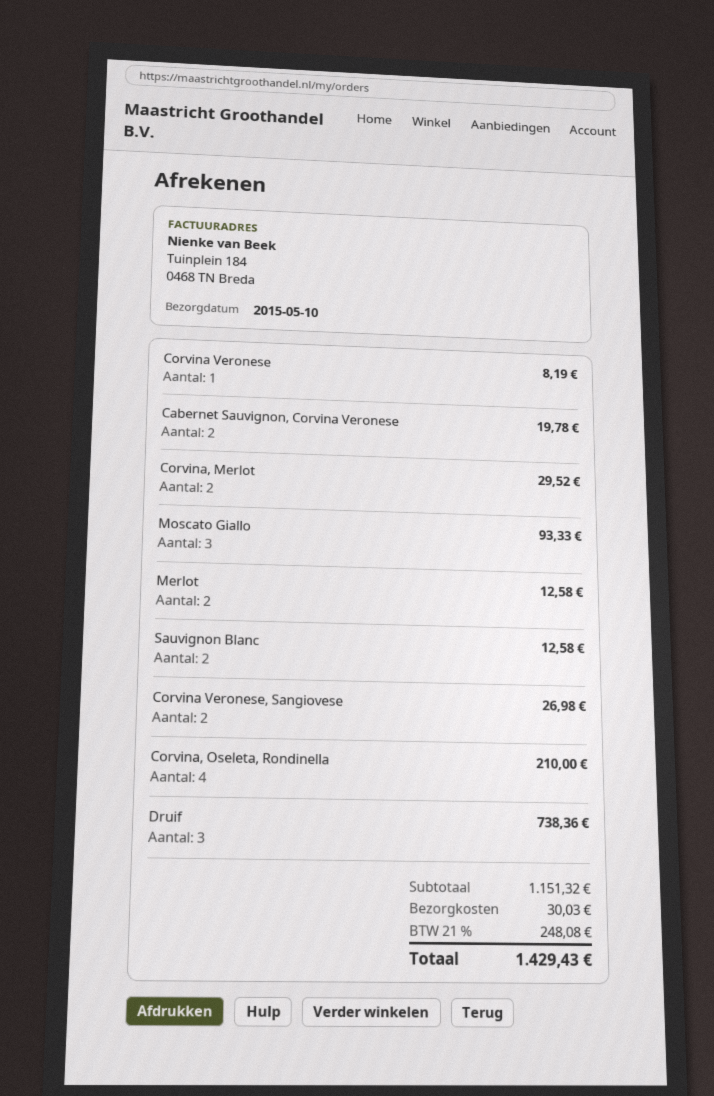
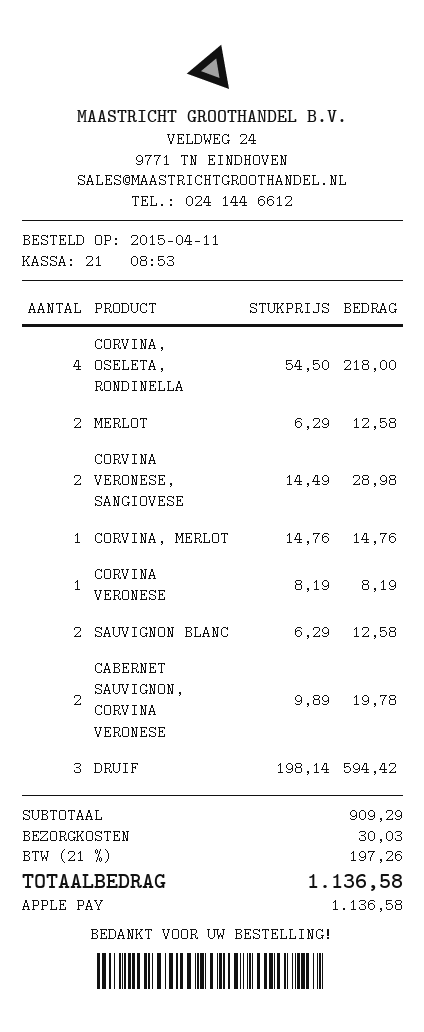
Corvina, Merlot: 2 for 29.52 -> 1 for 14.76
Moscato Giallo: 3 for 93.33 -> none
Corvina Veronese, Sangiovese: 2 for 26.98 -> 2 for 28.98
Corvina, Oseleta, Rondinella: 4 for 210.00 -> 4 for 218.00
Druif: 3 for 738.36 -> 3 for 594.42
subtotal: 1151.32 -> 909.29
tax: 21% = 248.08 -> 21% = 197.26
total: 1429.43 -> 1136.58

